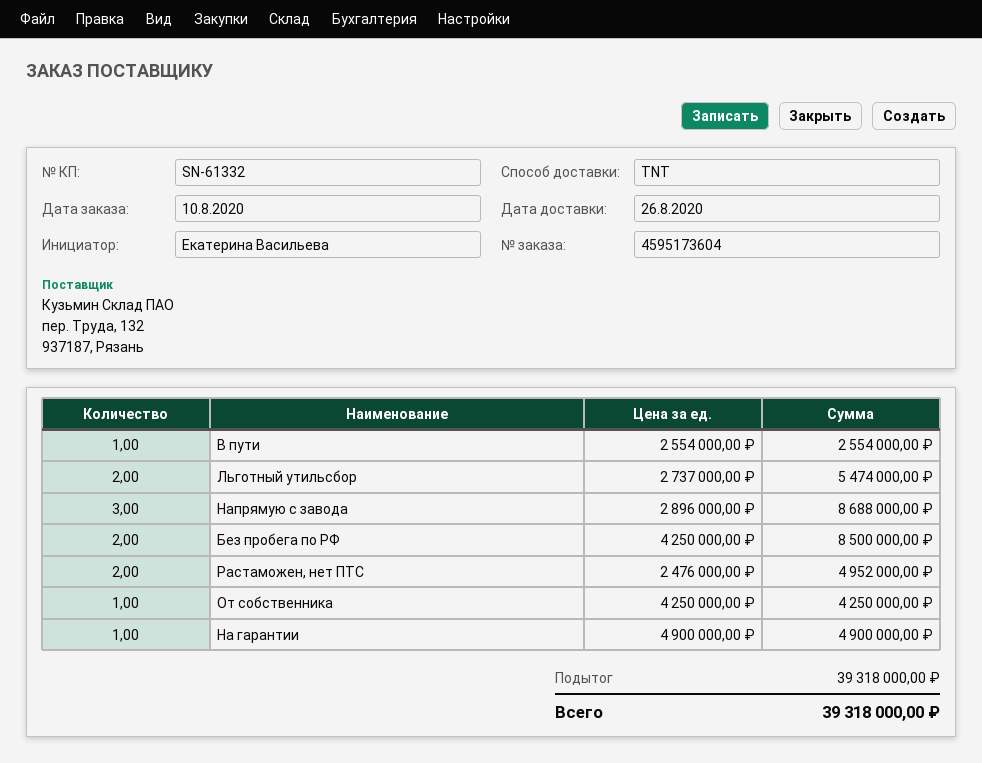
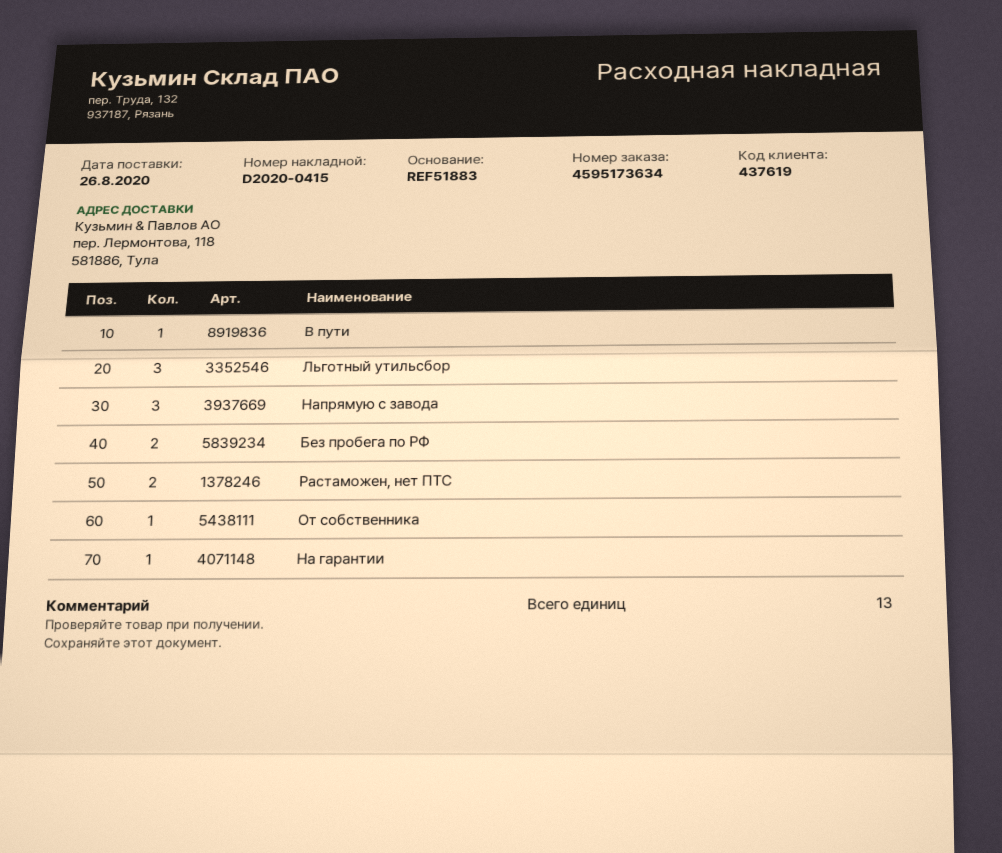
order number: 4595173604 -> 4595173634
Льготный утильсбор: 2 -> 3

